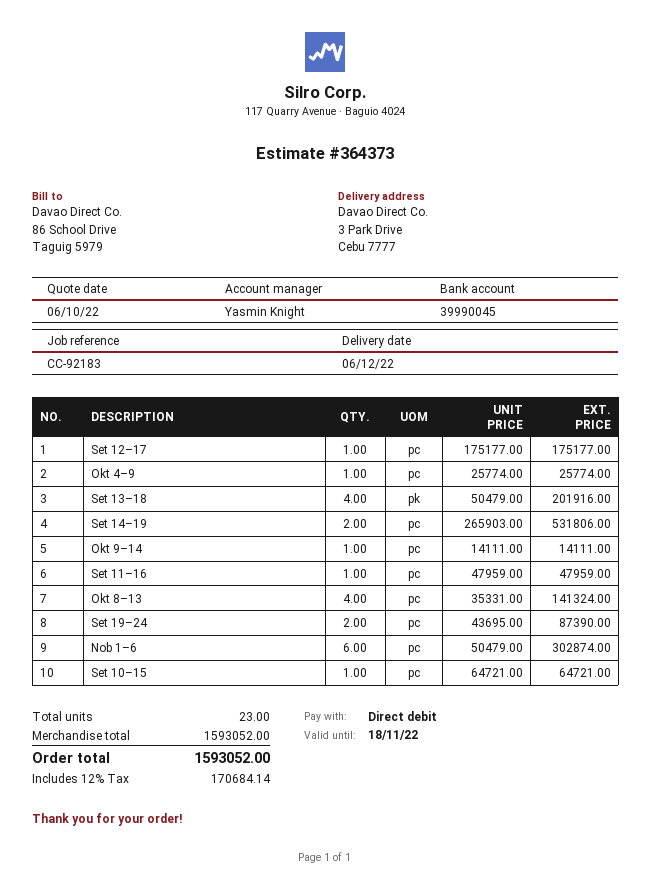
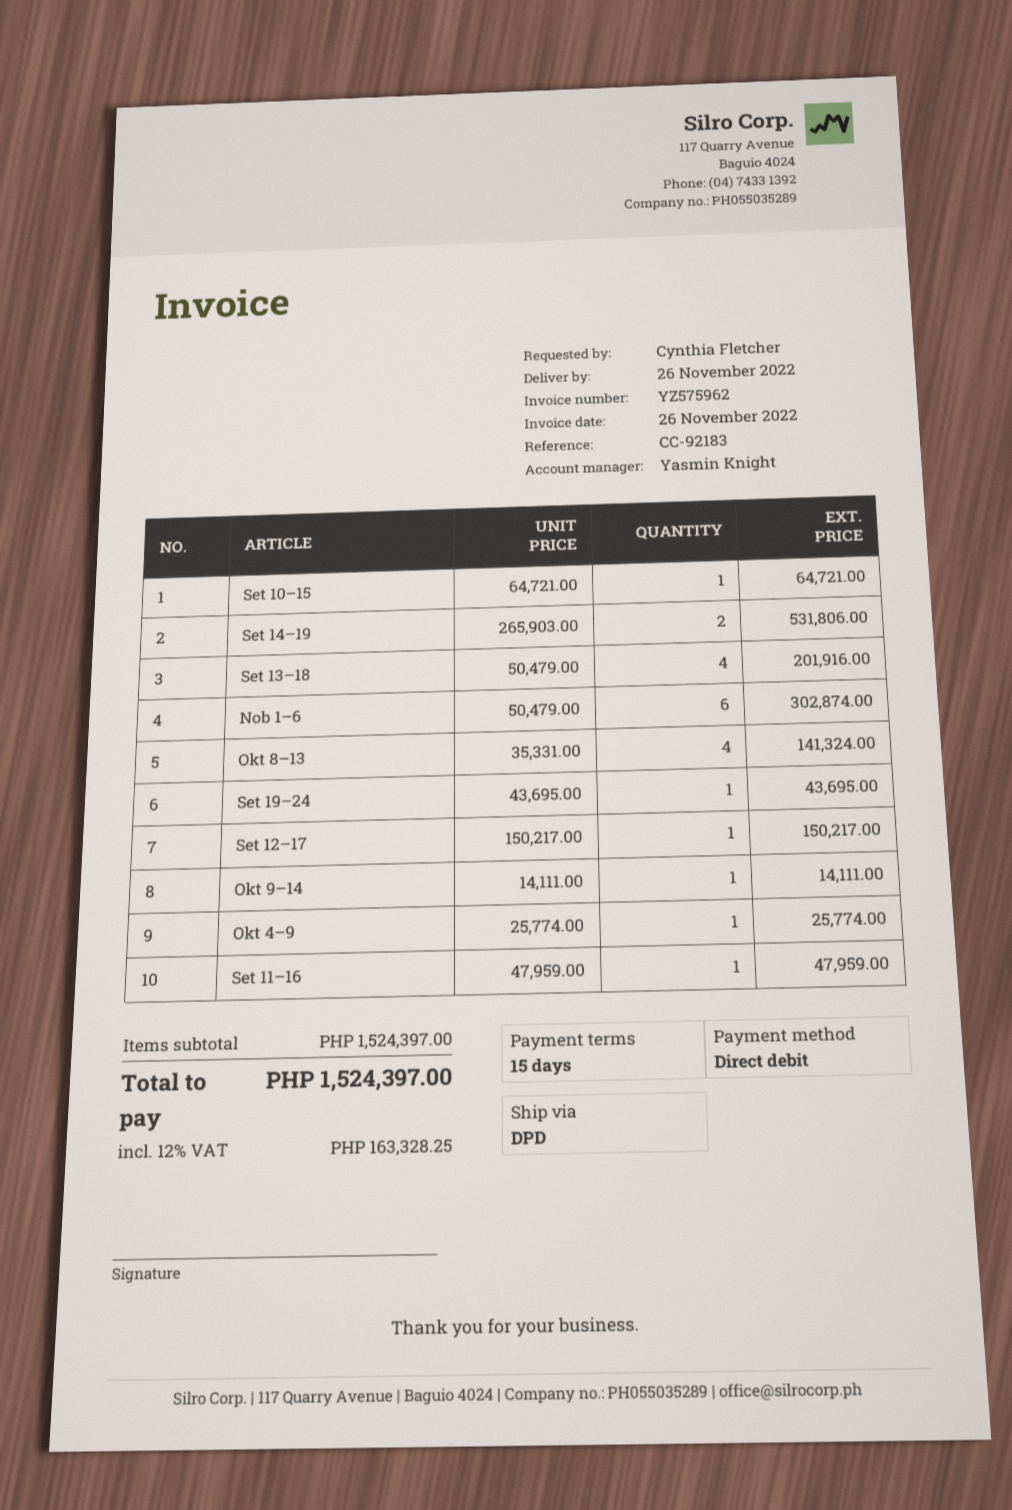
delivery date: 2022-12-06 -> 2022-11-26
Set 12–17: 1 x 175177.00 = 175177.00 -> 1 x 150217.00 = 150217.00
Set 19–24: 2 x 43695.00 = 87390.00 -> 1 x 43695.00 = 43695.00
subtotal: 1593052.00 -> 1524397.00
tax: 12% = 170684.14 -> 12% = 163328.25
total: 1593052.00 -> 1524397.00

